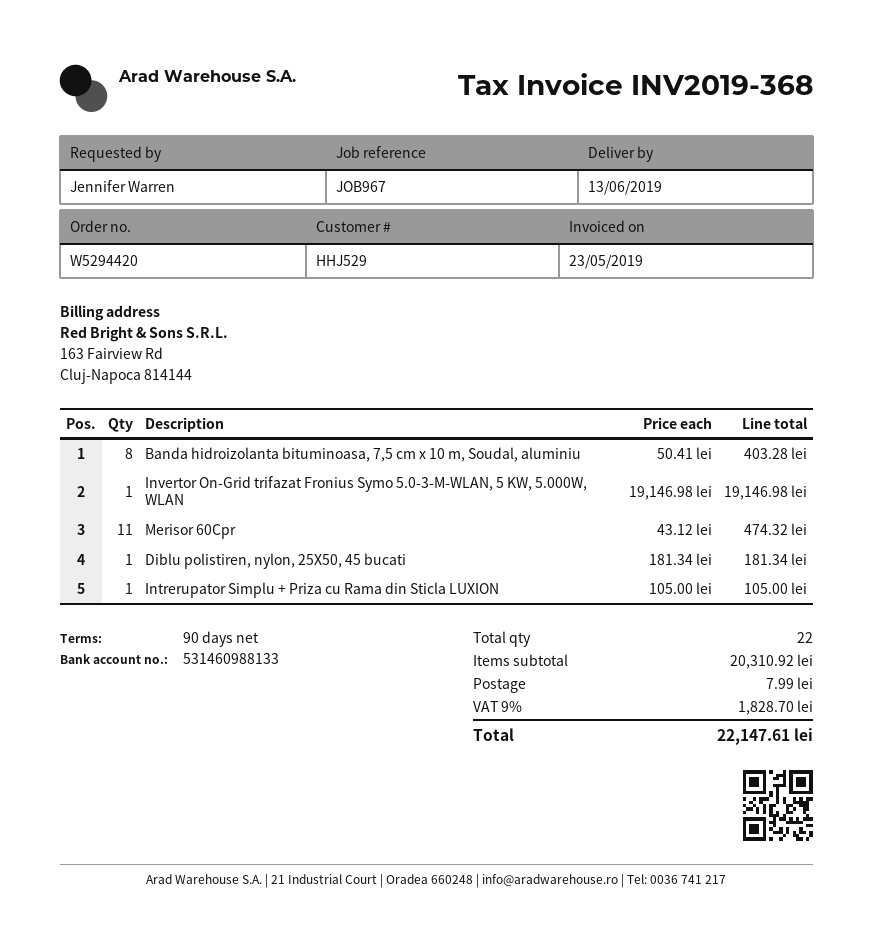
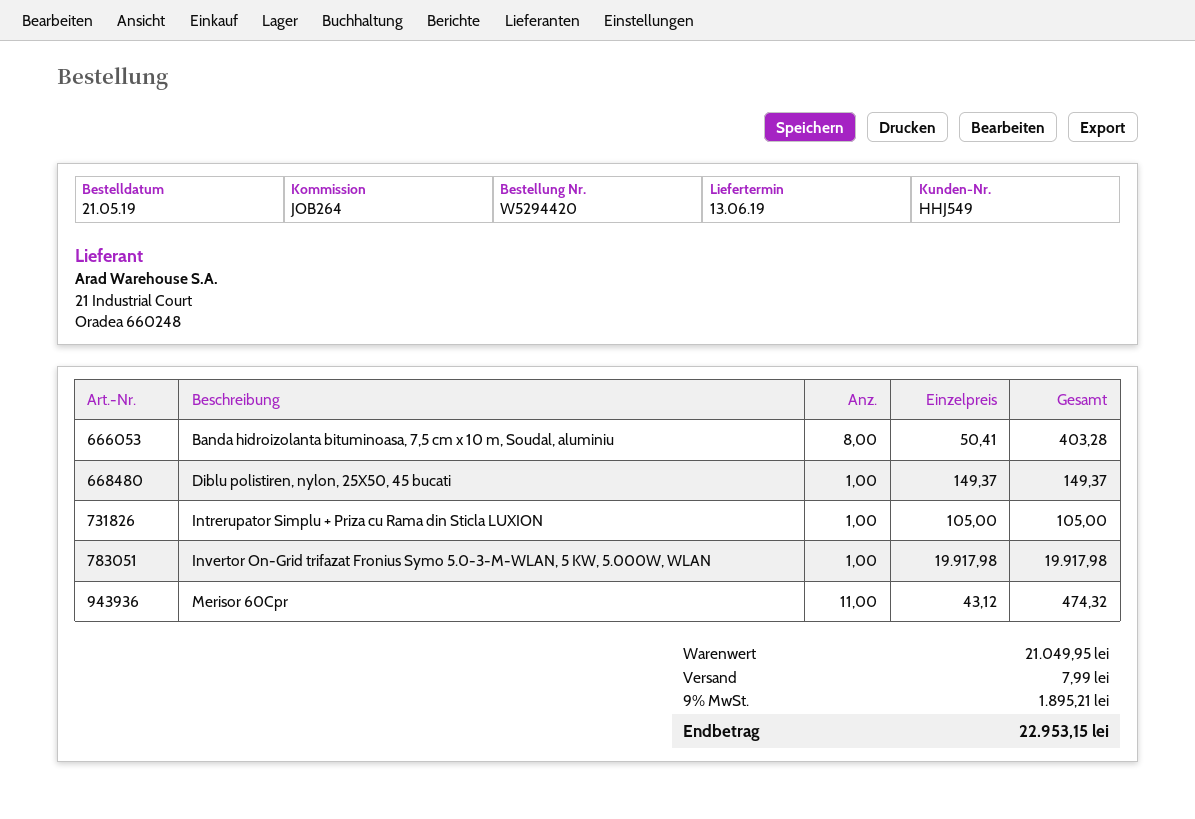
customer number: HHJ529 -> HHJ549
reference: JOB967 -> JOB264
Invertor On-Grid trifazat Fronius Symo 5.0-3-M-WLAN, 5 KW, 5.000W, WLAN: 1 x 19146.98 = 19146.98 -> 1 x 19917.98 = 19917.98
Diblu polistiren, nylon, 25X50, 45 bucati: 1 x 181.34 = 181.34 -> 1 x 149.37 = 149.37
subtotal: 20310.92 -> 21049.95
tax: 9% = 1828.70 -> 9% = 1895.21
total: 22147.61 -> 22953.15

